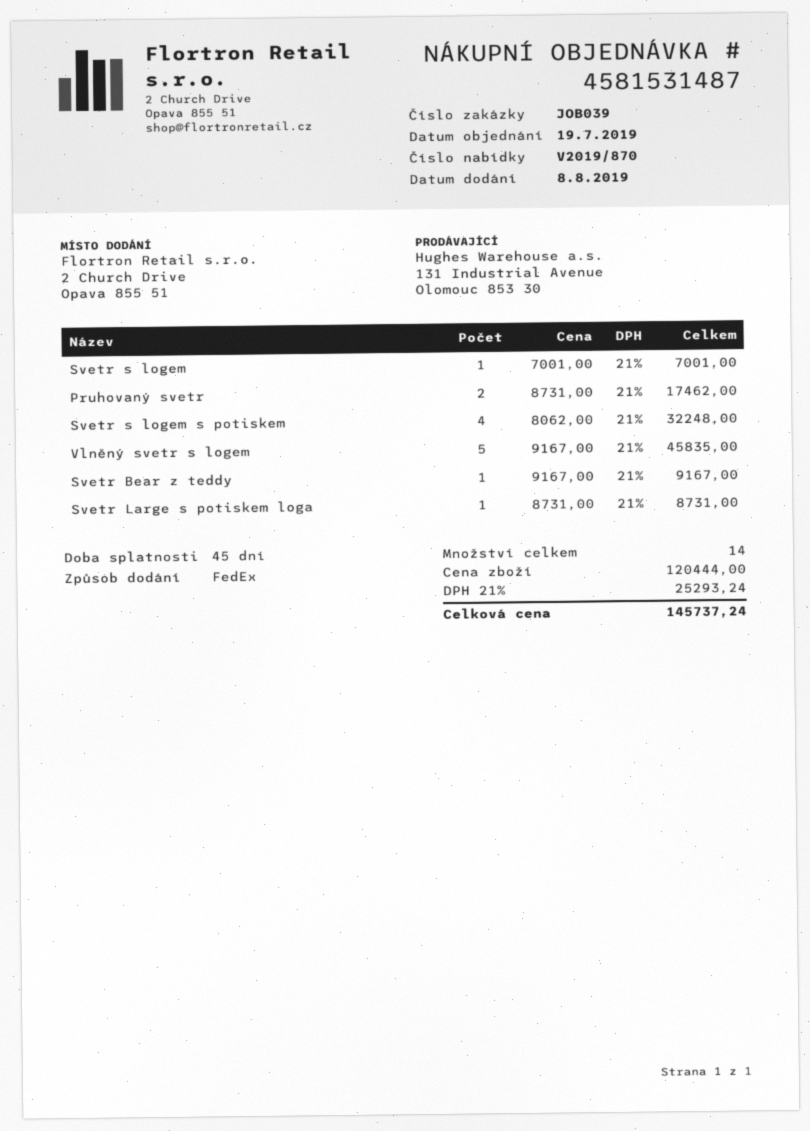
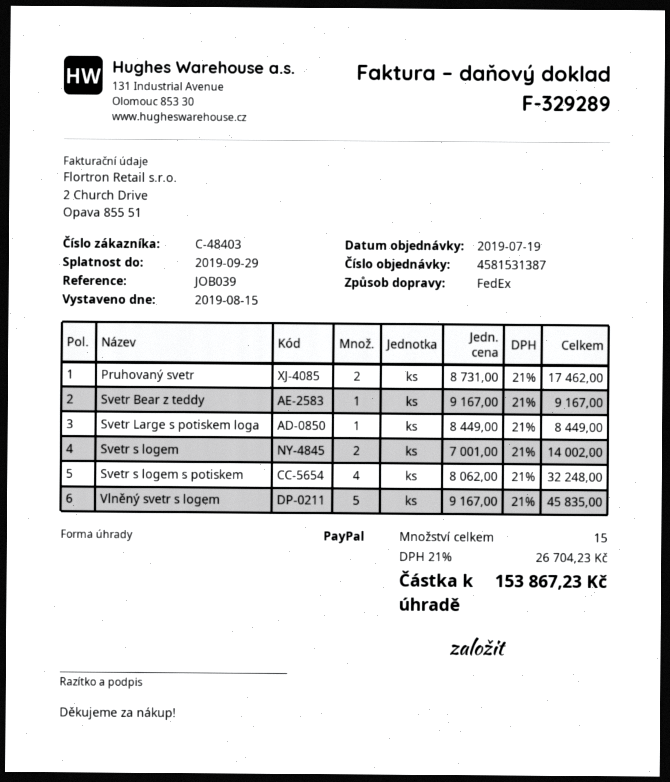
order number: 4581531487 -> 4581531387
Svetr s logem: 1 x 7001.00 = 7001.00 -> 2 x 7001.00 = 14002.00
Svetr Large s potiskem loga: 1 x 8731.00 = 8731.00 -> 1 x 8449.00 = 8449.00
total quantity: 14 -> 15
tax: 21% = 25293.24 -> 21% = 26704.23
total: 145737.24 -> 153867.23

